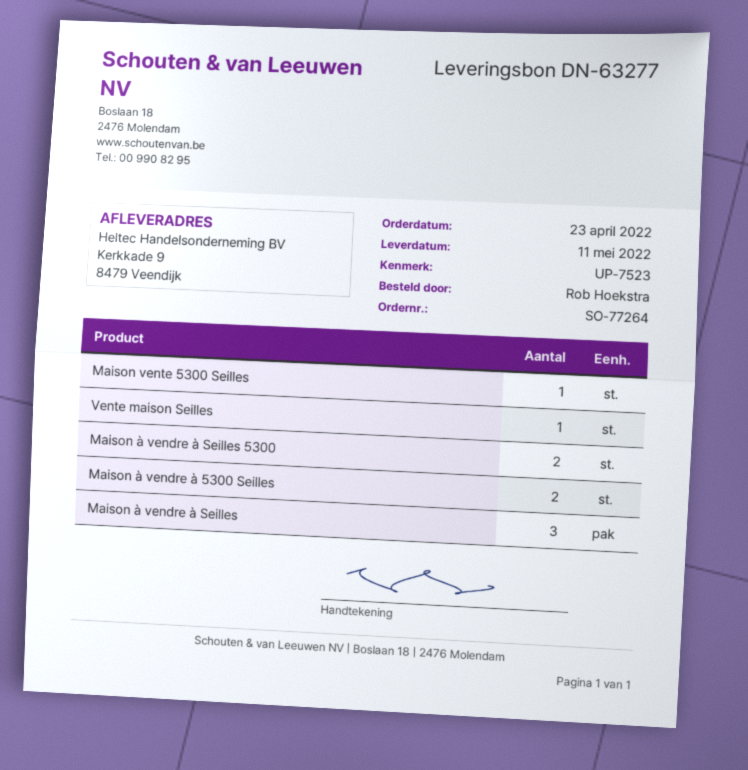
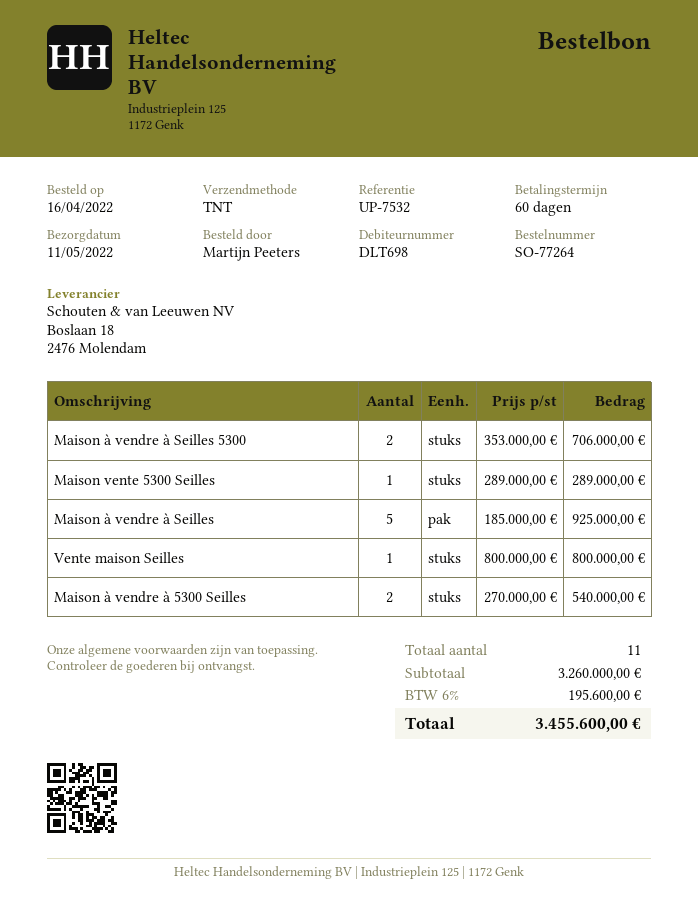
order date: 2022-04-23 -> 2022-04-16
reference: UP-7523 -> UP-7532
ordered by: Rob Hoekstra -> Martijn Peeters
Maison à vendre à Seilles: 3 -> 5

